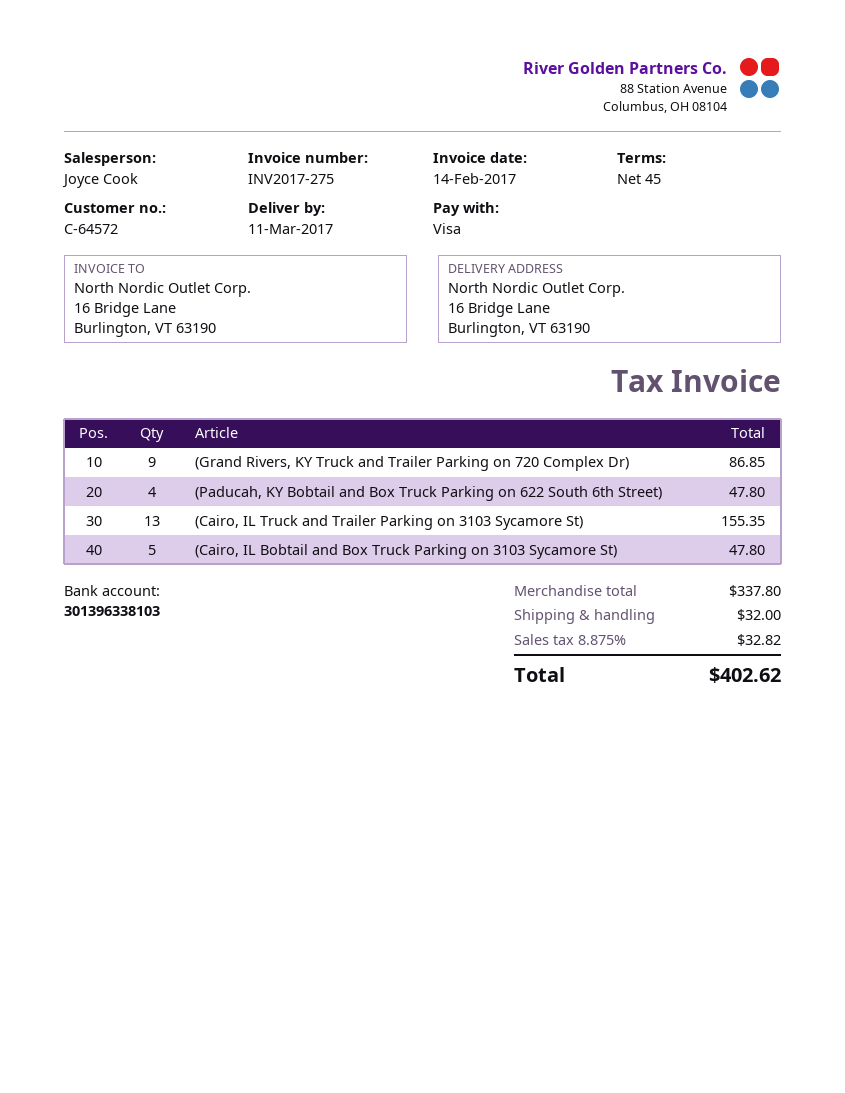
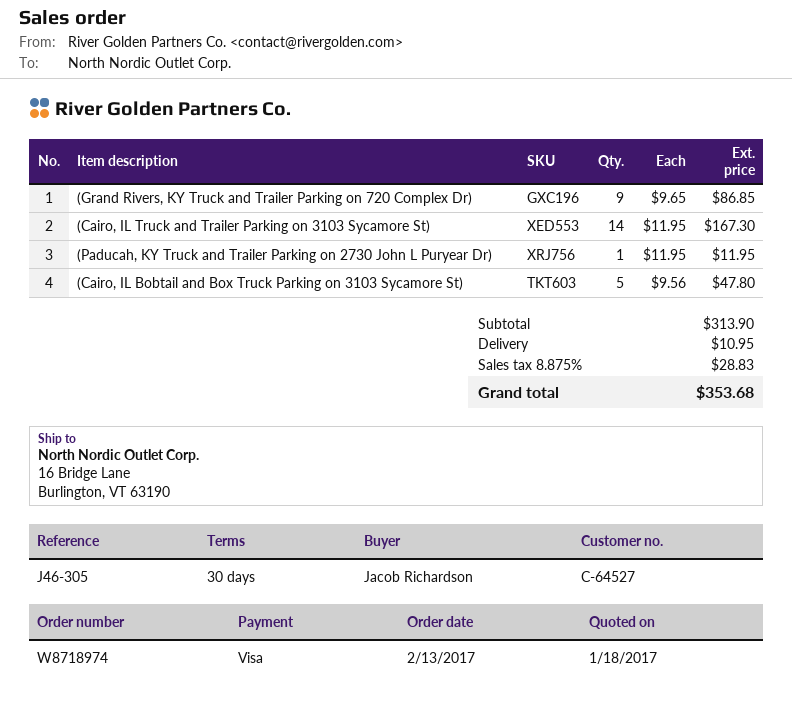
payment terms: 45 days -> 30 days
customer number: C-64572 -> C-64527
(Paducah, KY Bobtail and Box Truck Parking on 622 South 6th Street): 4 for 47.80 -> none
(Cairo, IL Truck and Trailer Parking on 3103 Sycamore St): 13 for 155.35 -> 14 for 167.30
(Paducah, KY Truck and Trailer Parking on 2730 John L Puryear Dr): none -> 1 for 11.95
subtotal: 337.80 -> 313.90
shipping: 32.00 -> 10.95
tax: 8.875% = 32.82 -> 8.875% = 28.83
total: 402.62 -> 353.68

